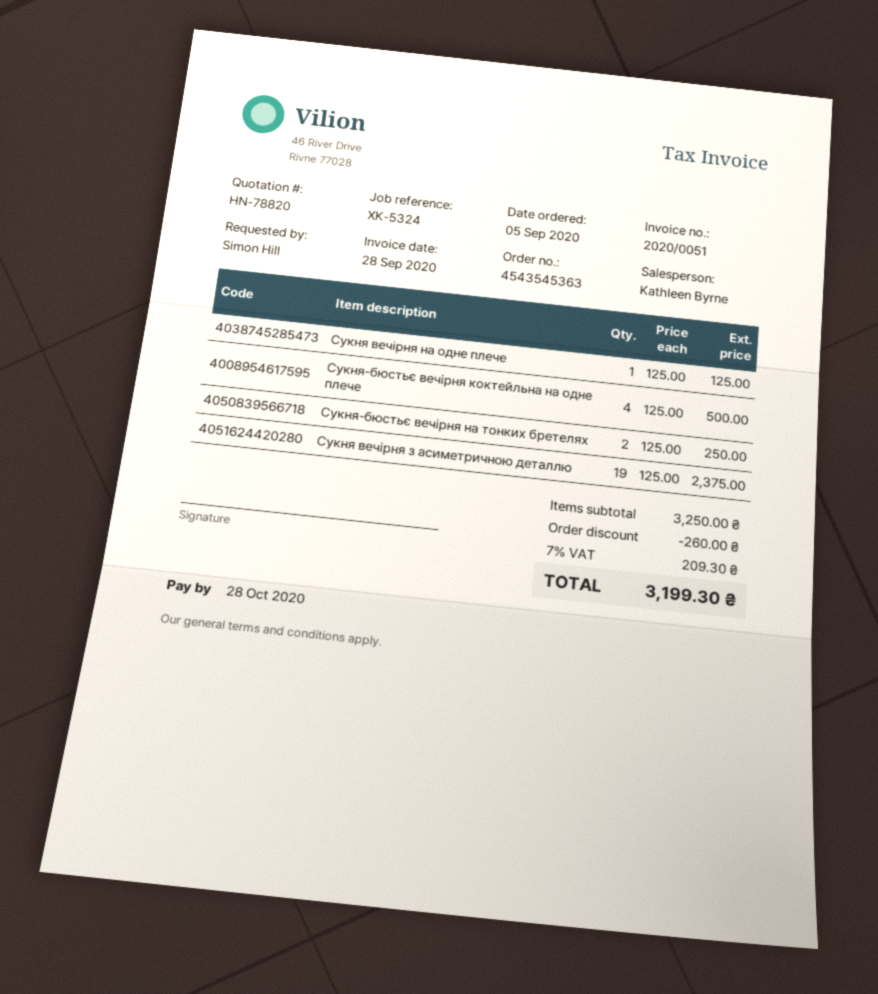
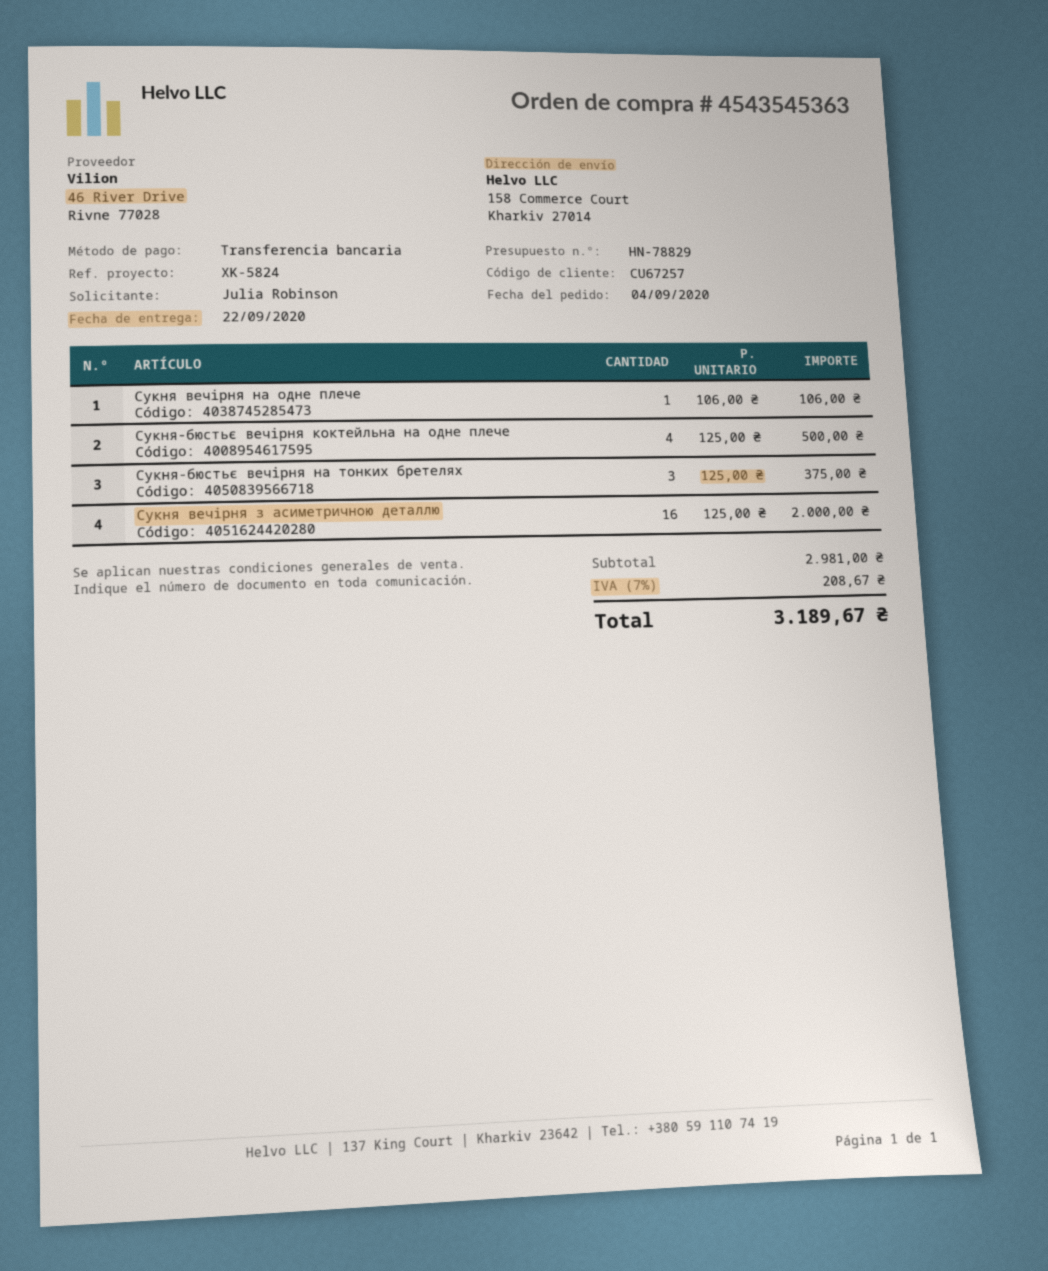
quote number: HN-78820 -> HN-78829
order date: 2020-09-05 -> 2020-09-04
reference: XK-5324 -> XK-5824
ordered by: Simon Hill -> Julia Robinson
Сукня вечірня на одне плече: 1 x 125.00 = 125.00 -> 1 x 106.00 = 106.00
Сукня-бюстьє вечірня на тонких бретелях: 2 x 125.00 = 250.00 -> 3 x 125.00 = 375.00
Сукня вечірня з асиметричною деталлю: 19 x 125.00 = 2375.00 -> 16 x 125.00 = 2000.00
subtotal: 3250.00 -> 2981.00
discount: 260.00 -> none
tax: 7% = 209.30 -> 7% = 208.67
total: 3199.30 -> 3189.67

